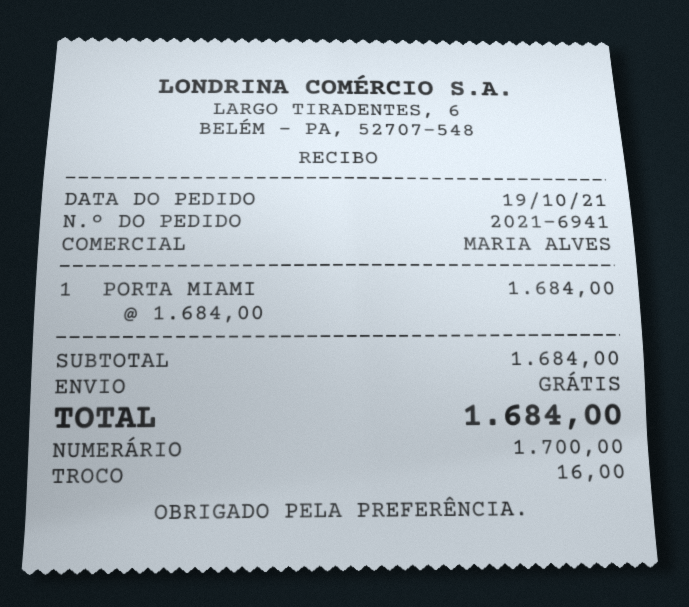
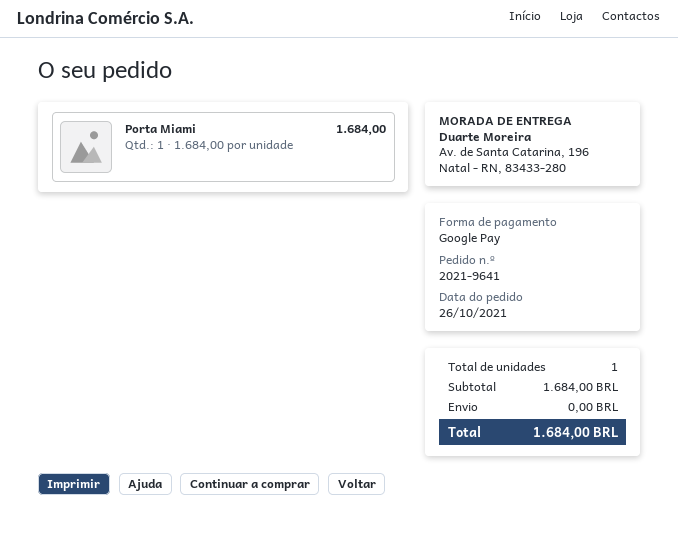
order number: 2021-6941 -> 2021-9641
order date: 2021-10-19 -> 2021-10-26
payment method: cash -> Google Pay

